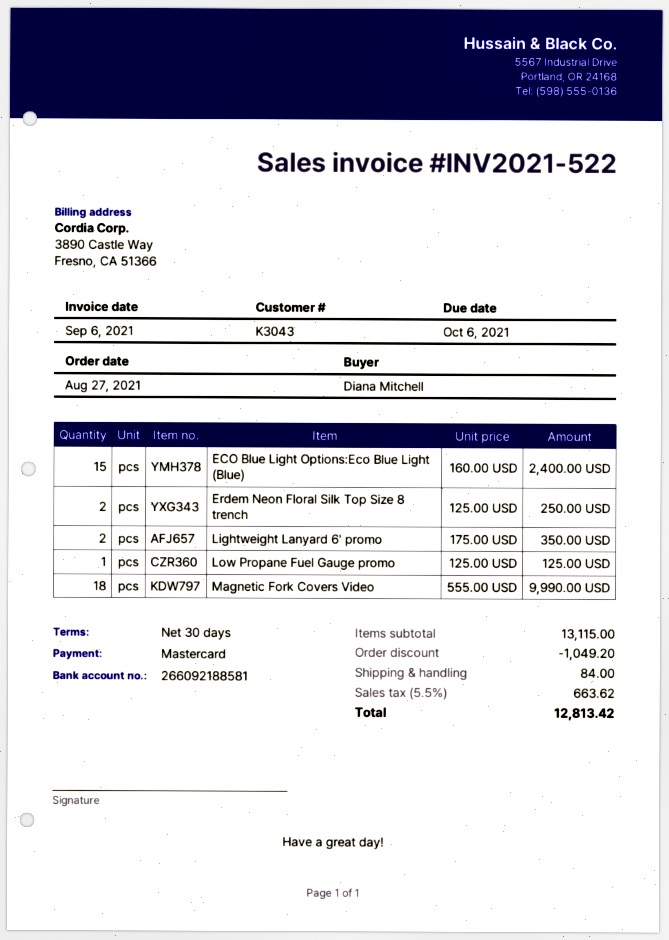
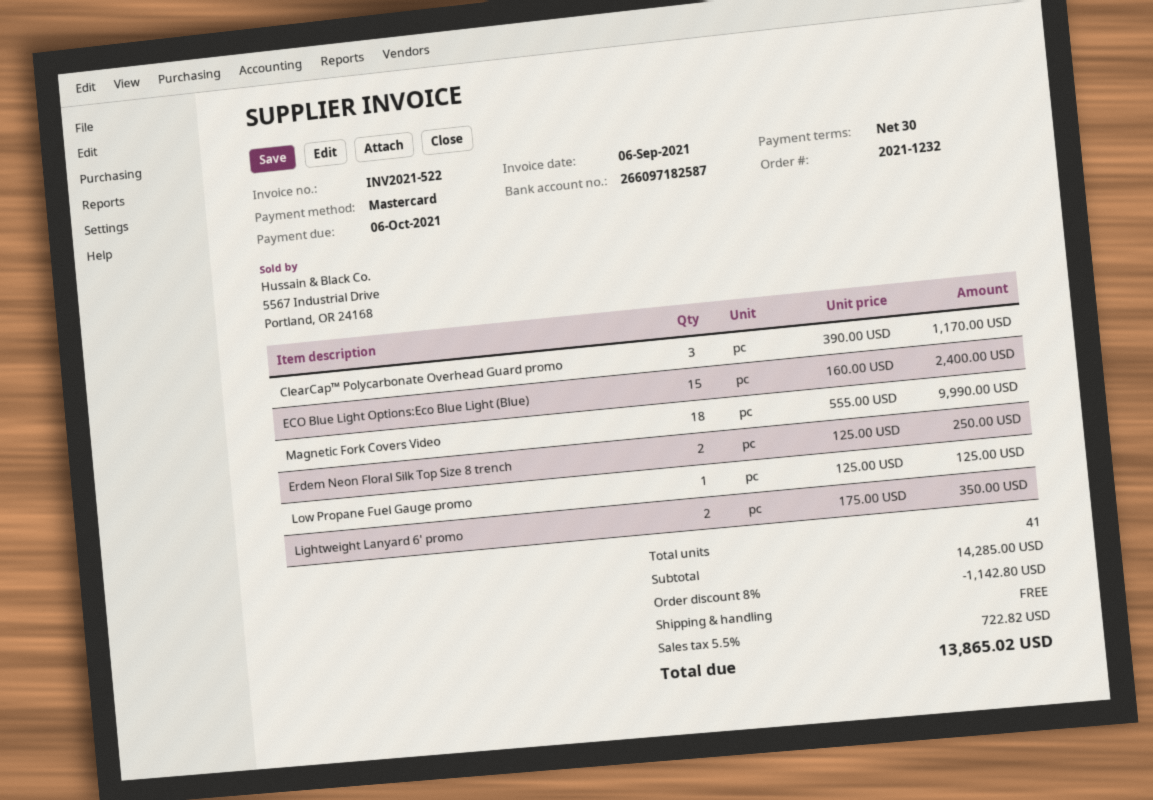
bank account: 266092188581 -> 266097182587
ClearCap™ Polycarbonate Overhead Guard promo: none -> 3 x 390.00 = 1170.00
subtotal: 13115.00 -> 14285.00
discount: 1049.20 -> 1142.80
shipping: 84.00 -> 0.00
tax: 5.5% = 663.62 -> 5.5% = 722.82
total: 12813.42 -> 13865.02

